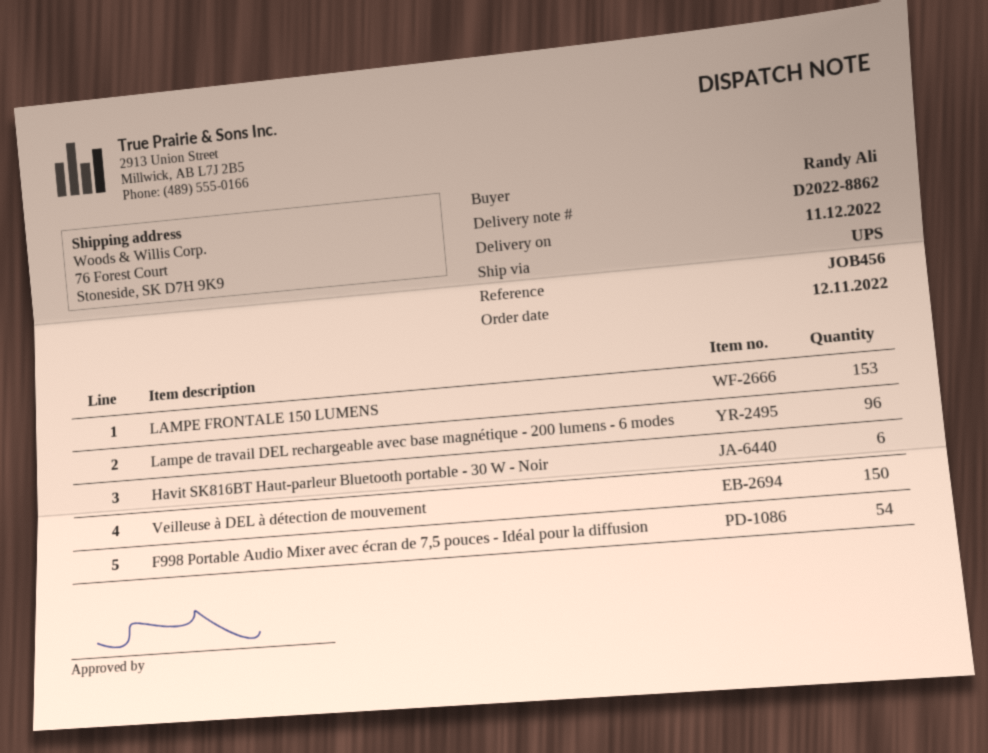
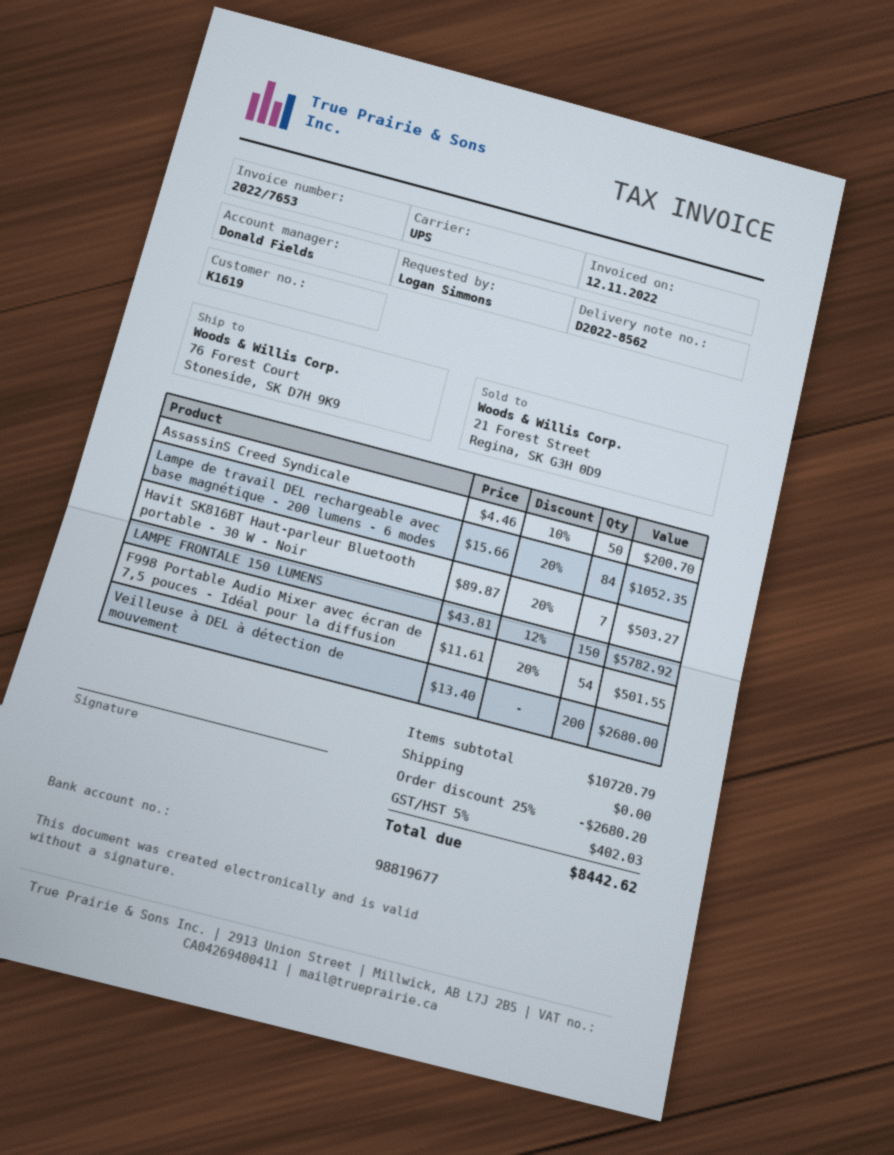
delivery note number: D2022-8862 -> D2022-8562
ordered by: Randy Ali -> Logan Simmons
LAMPE FRONTALE 150 LUMENS: 153 -> 150
Lampe de travail DEL rechargeable avec base magnétique - 200 lumens - 6 modes: 96 -> 84
Havit SK816BT Haut-parleur Bluetooth portable - 30 W - Noir: 6 -> 7
Veilleuse à DEL à détection de mouvement: 150 -> 200
AssassinS Creed Syndicale: none -> 50

